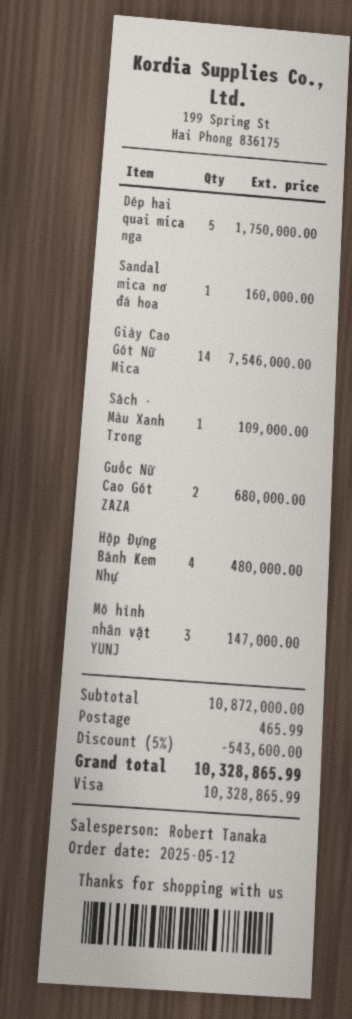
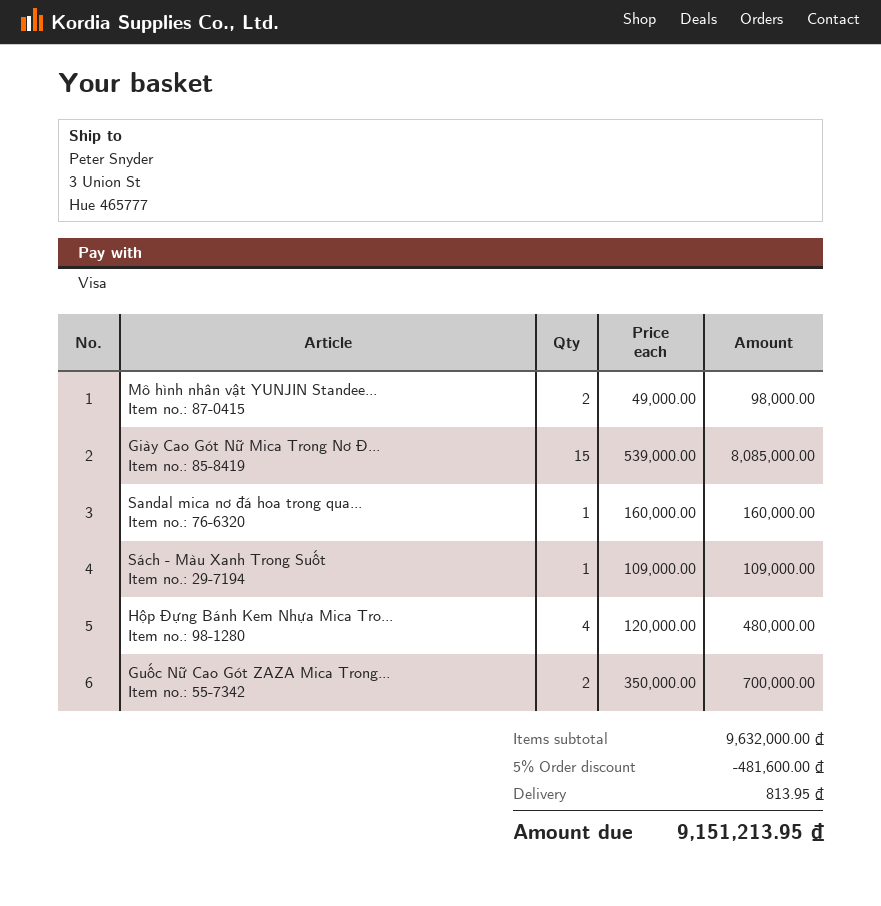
Dép hai quai mica nga: 5 for 1750000.00 -> none
Giày Cao Gót Nữ Mica: 14 for 7546000.00 -> 15 for 8085000.00
Guốc Nữ Cao Gót ZAZA: 2 for 680000.00 -> 2 for 700000.00
Mô hình nhân vật YUNJ: 3 for 147000.00 -> 2 for 98000.00
subtotal: 10872000.00 -> 9632000.00
discount: 5% = 543600.00 -> 5% = 481600.00
shipping: 465.99 -> 813.95
total: 10328865.99 -> 9151213.95

